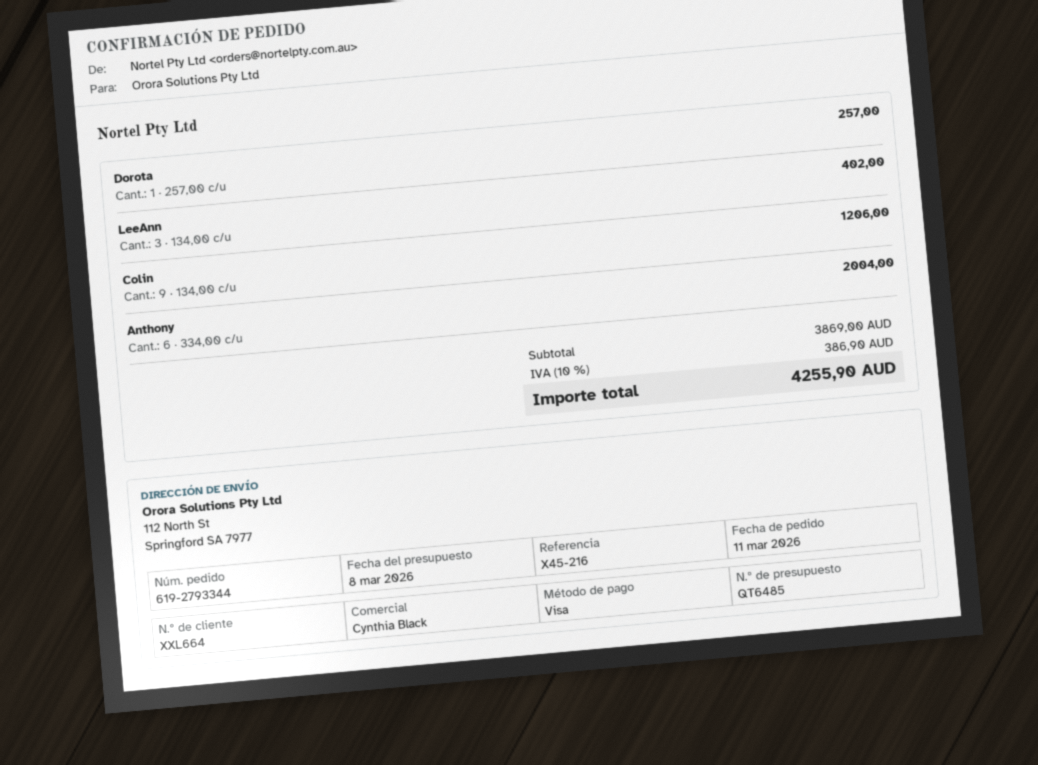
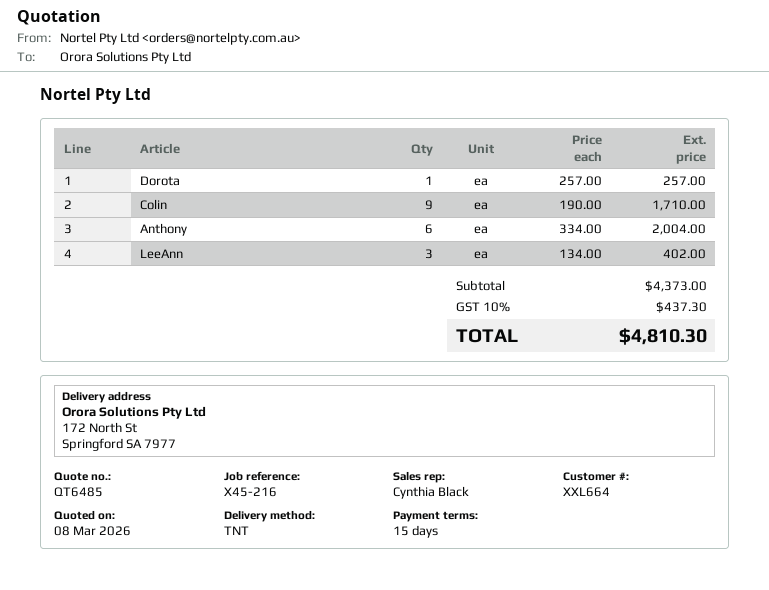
ship to: 112 North St, Springford SA 7977 -> 172 North St, Springford SA 7977
Colin: 9 x 134.00 = 1206.00 -> 9 x 190.00 = 1710.00
subtotal: 3869.00 -> 4373.00
tax: 10% = 386.90 -> 10% = 437.30
total: 4255.90 -> 4810.30

